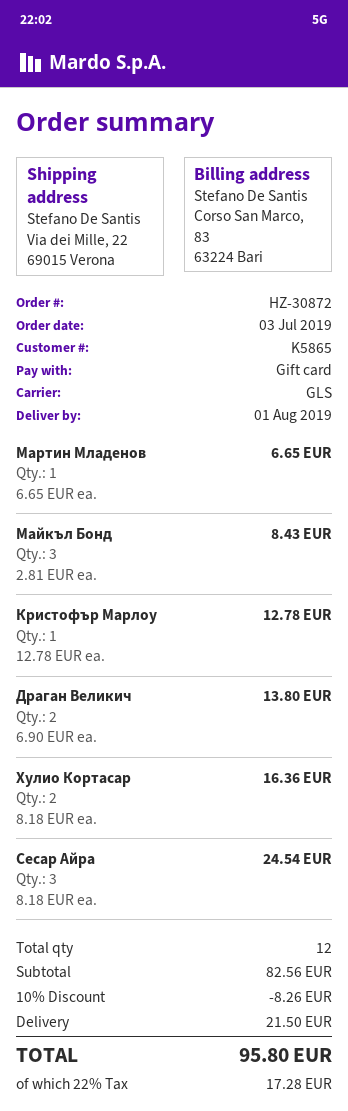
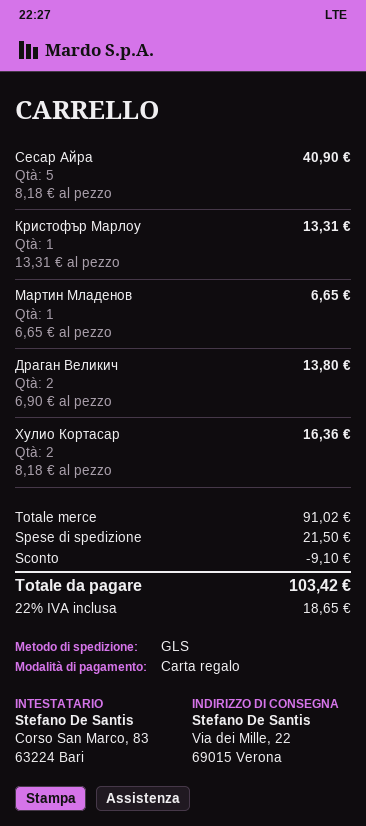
Майкъл Бонд: 3 x 2.81 = 8.43 -> none
Кристофър Марлоу: 1 x 12.78 = 12.78 -> 1 x 13.31 = 13.31
Сесар Айра: 3 x 8.18 = 24.54 -> 5 x 8.18 = 40.90
subtotal: 82.56 -> 91.02
discount: 8.26 -> 9.10
tax: 22% = 17.28 -> 22% = 18.65
total: 95.80 -> 103.42

